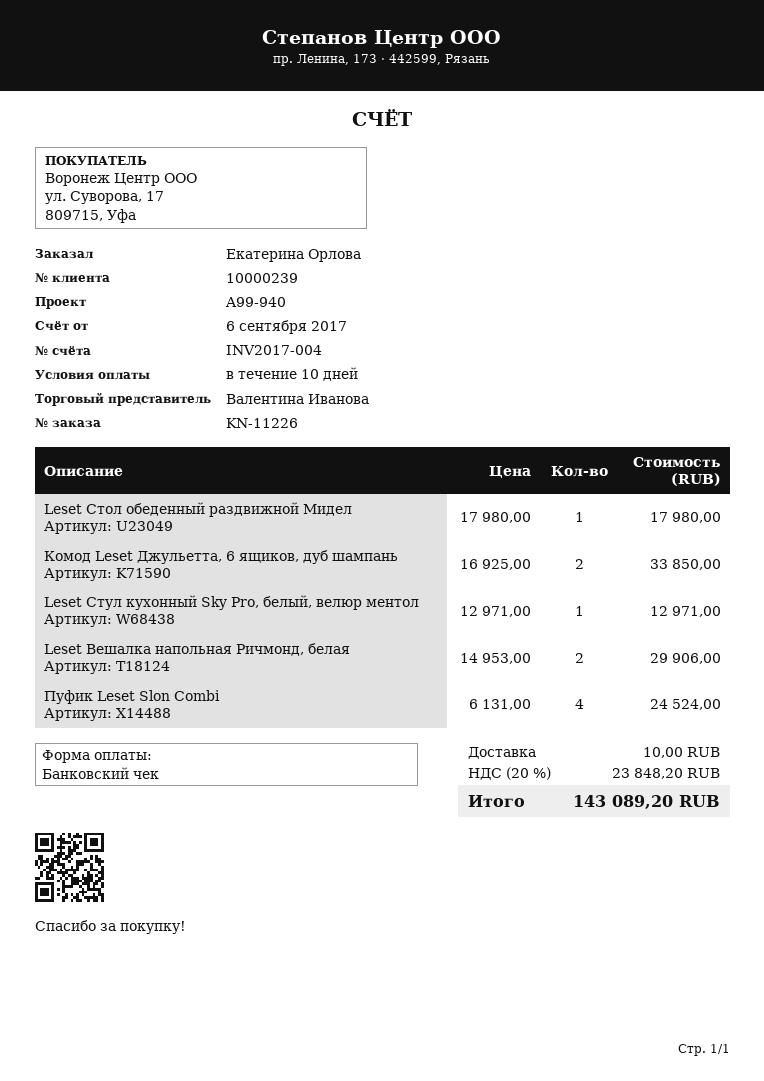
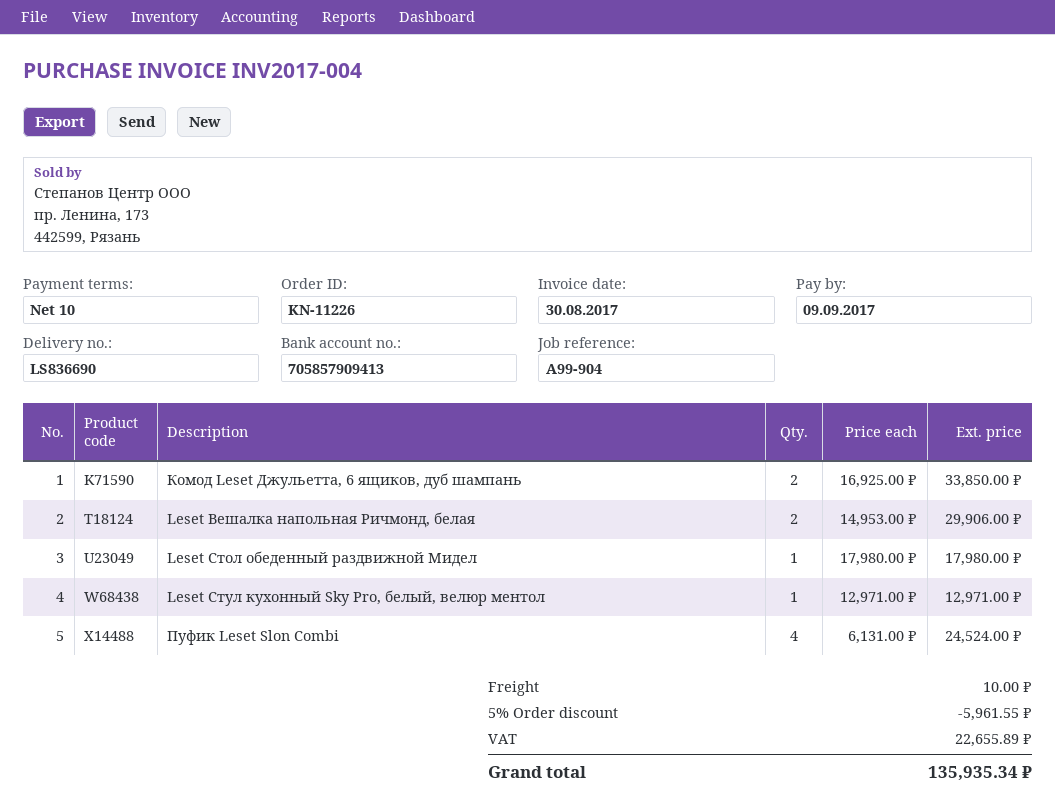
invoice date: 2017-09-06 -> 2017-08-30
reference: A99-940 -> A99-904
discount: none -> 5% = 5961.55
tax: 23848.20 -> 22655.89
total: 143089.20 -> 135935.34

